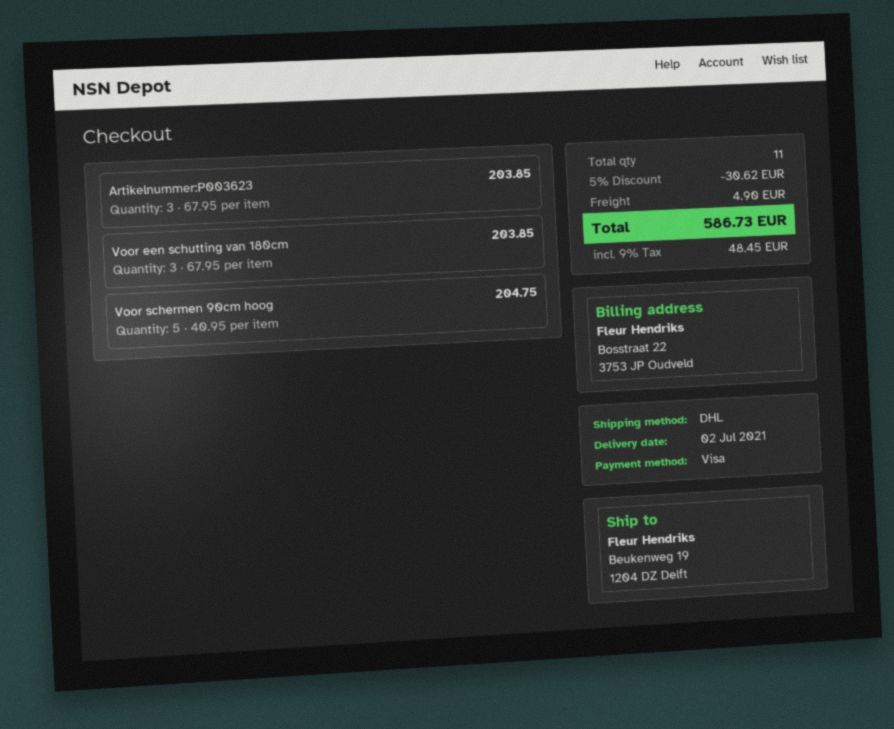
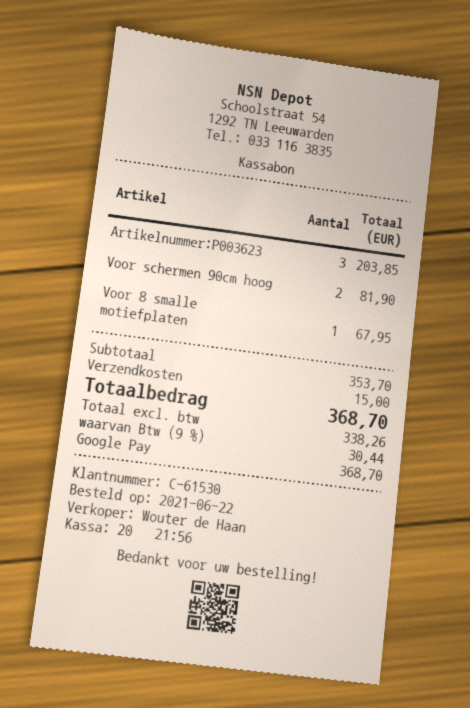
payment method: Visa -> Google Pay
Voor een schutting van 180cm: 3 for 203.85 -> none
Voor schermen 90cm hoog: 5 for 204.75 -> 2 for 81.90
Voor 8 smalle motiefplaten: none -> 1 for 67.95
discount: 5% = 30.62 -> none
shipping: 4.90 -> 15.00
tax: 9% = 48.45 -> 9% = 30.44
total: 586.73 -> 368.70

